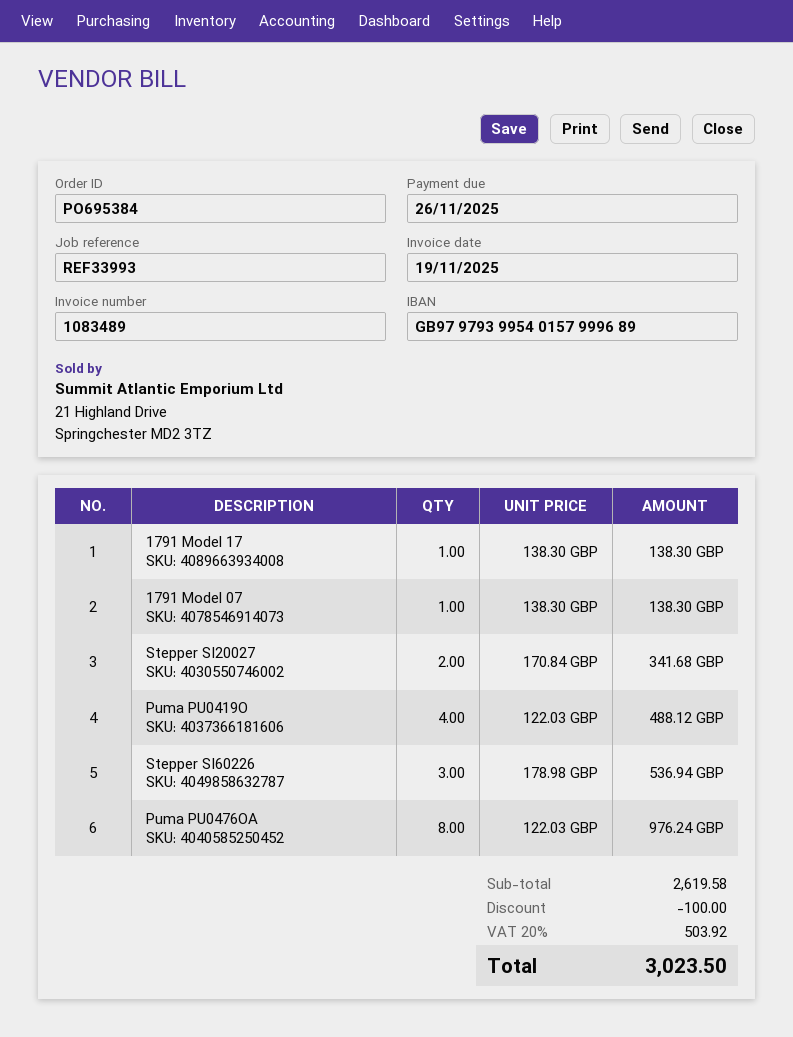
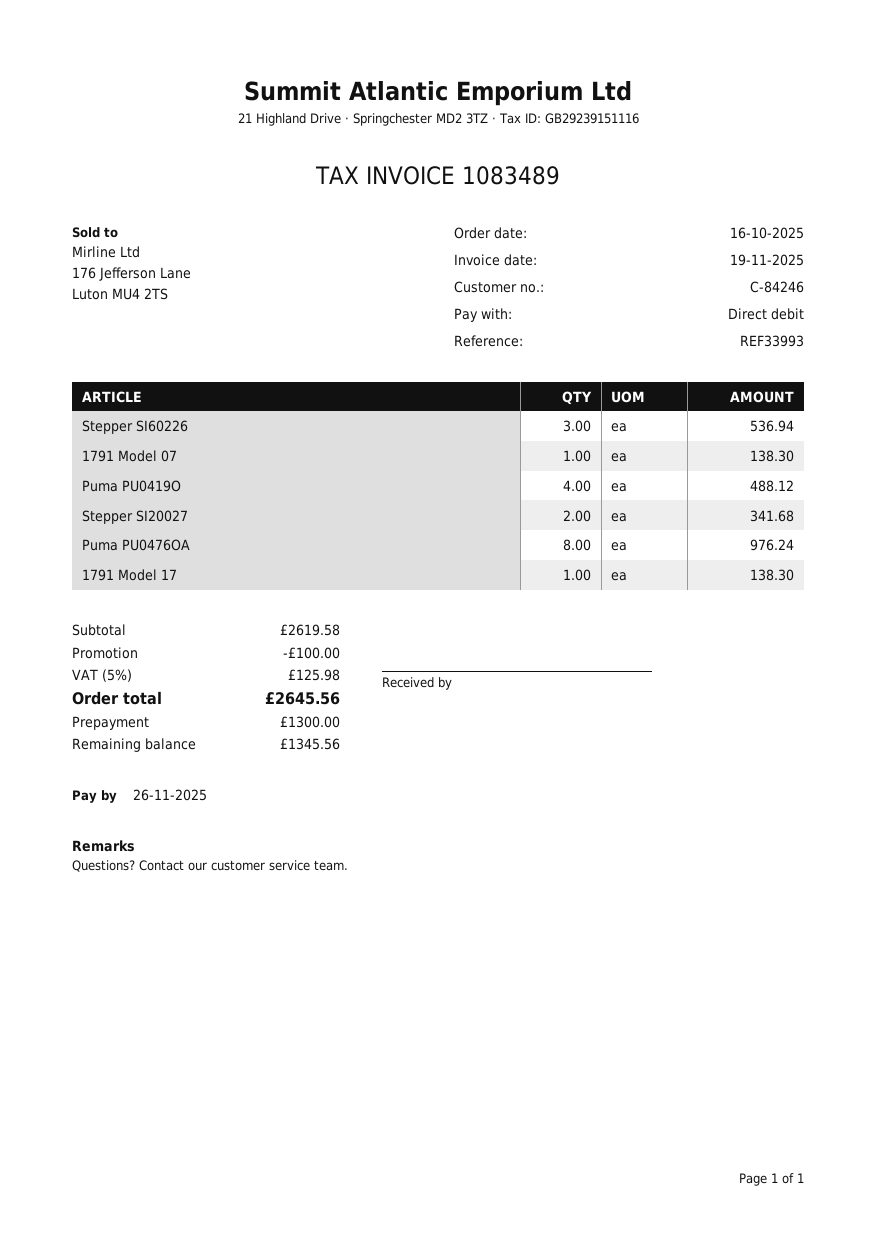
tax: 20% = 503.92 -> 5% = 125.98
total: 3023.50 -> 2645.56

